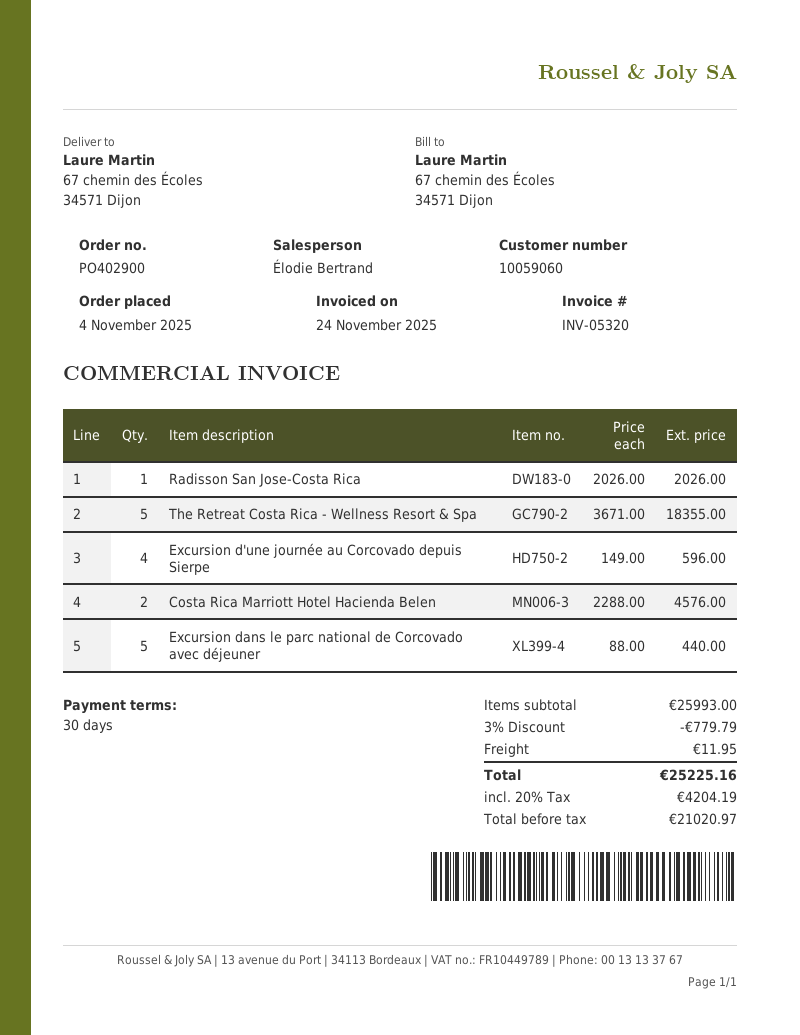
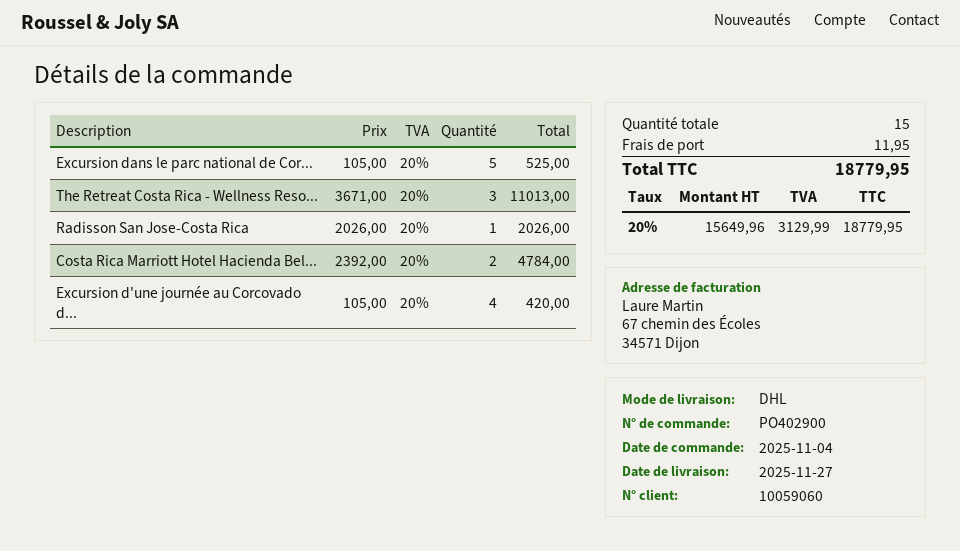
The Retreat Costa Rica - Wellness Resort & Spa: 5 x 3671.00 = 18355.00 -> 3 x 3671.00 = 11013.00
Excursion d'une journée au Corcovado depuis Sierpe: 4 x 149.00 = 596.00 -> 4 x 105.00 = 420.00
Costa Rica Marriott Hotel Hacienda Belen: 2 x 2288.00 = 4576.00 -> 2 x 2392.00 = 4784.00
Excursion dans le parc national de Corcovado avec déjeuner: 5 x 88.00 = 440.00 -> 5 x 105.00 = 525.00
discount: 3% = 779.79 -> none
net: 21020.97 -> 15649.96
tax: 20% = 4204.19 -> 20% = 3129.99
total: 25225.16 -> 18779.95

